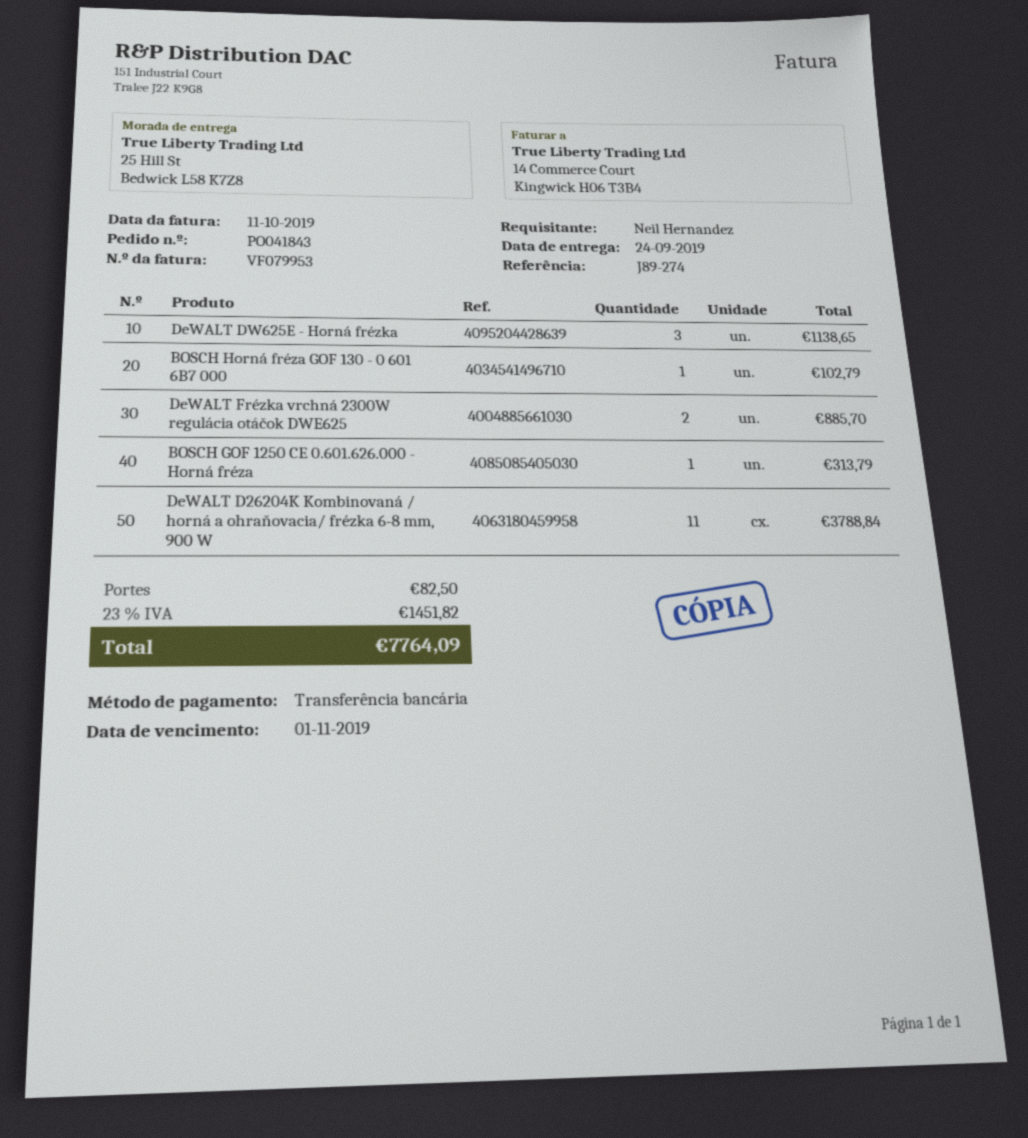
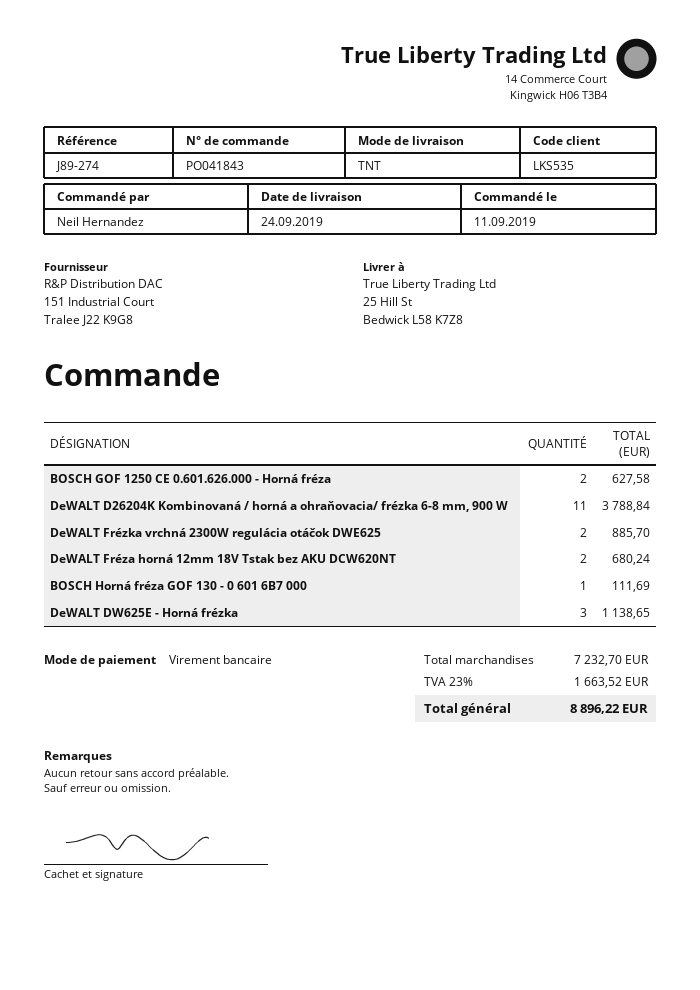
BOSCH Horná fréza GOF 130 - 0 601 6B7 000: 1 for 102.79 -> 1 for 111.69
BOSCH GOF 1250 CE 0.601.626.000 - Horná fréza: 1 for 313.79 -> 2 for 627.58
DeWALT Fréza horná 12mm 18V Tstak bez AKU DCW620NT: none -> 2 for 680.24
shipping: 82.50 -> none
tax: 23% = 1451.82 -> 23% = 1663.52
total: 7764.09 -> 8896.22

